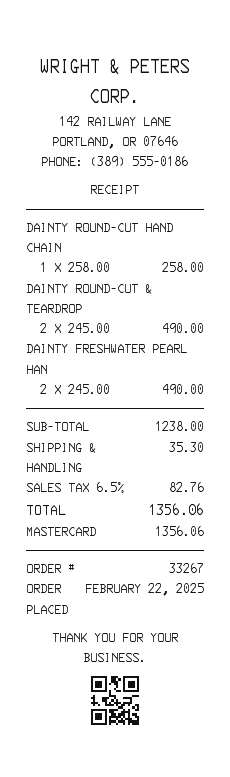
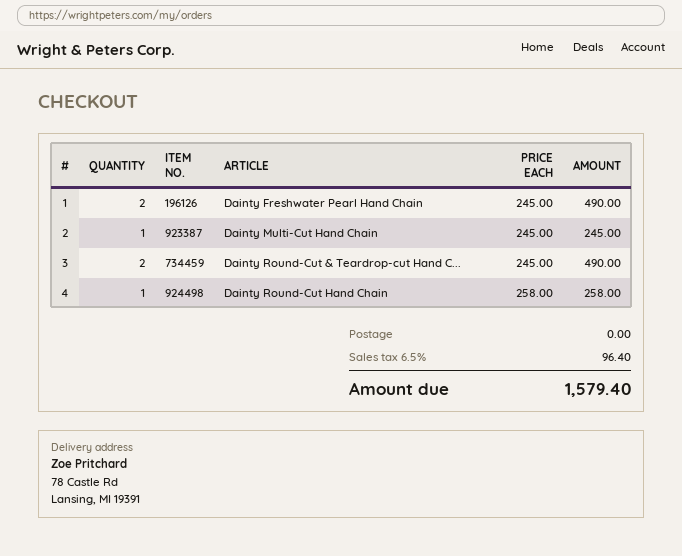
Dainty Multi-Cut Hand Chain: none -> 1 x 245.00 = 245.00
shipping: 35.30 -> 0.00
tax: 6.5% = 82.76 -> 6.5% = 96.40
total: 1356.06 -> 1579.40

